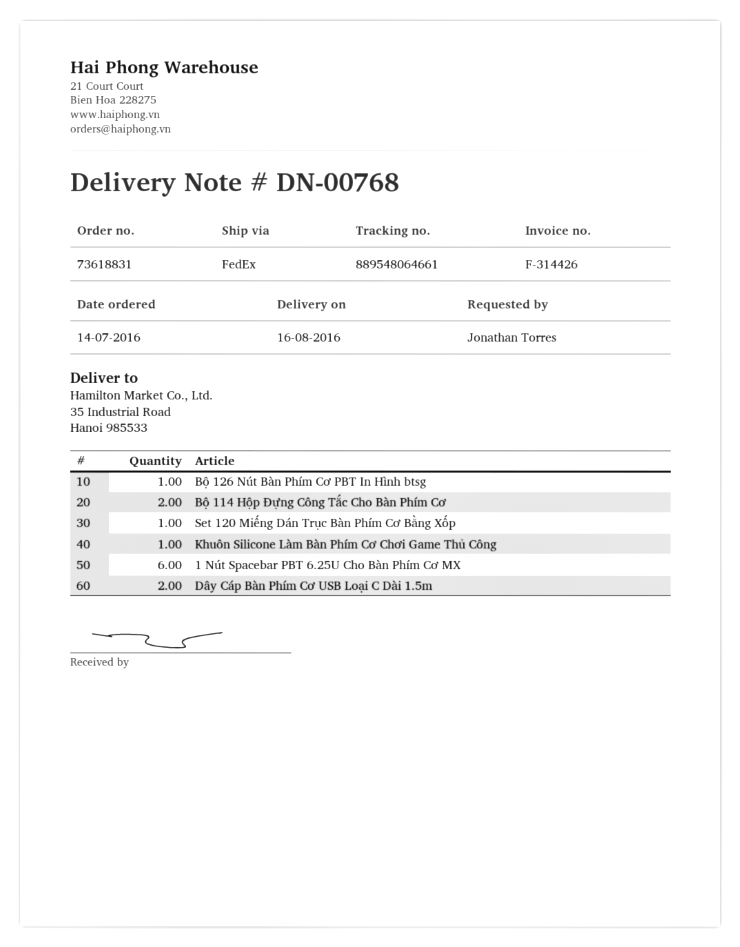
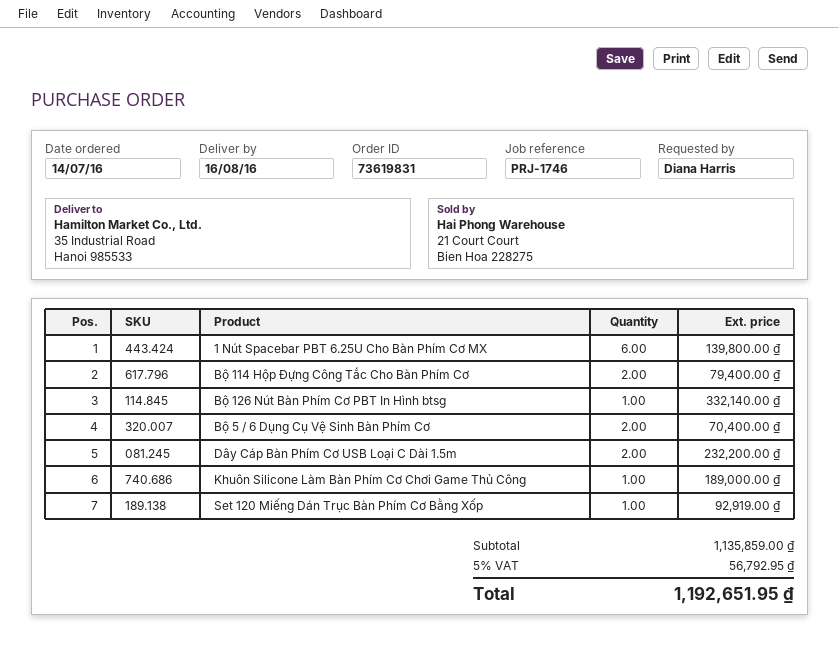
order number: 73618831 -> 73619831
ordered by: Jonathan Torres -> Diana Harris
Bộ 5 / 6 Dụng Cụ Vệ Sinh Bàn Phím Cơ: none -> 2

